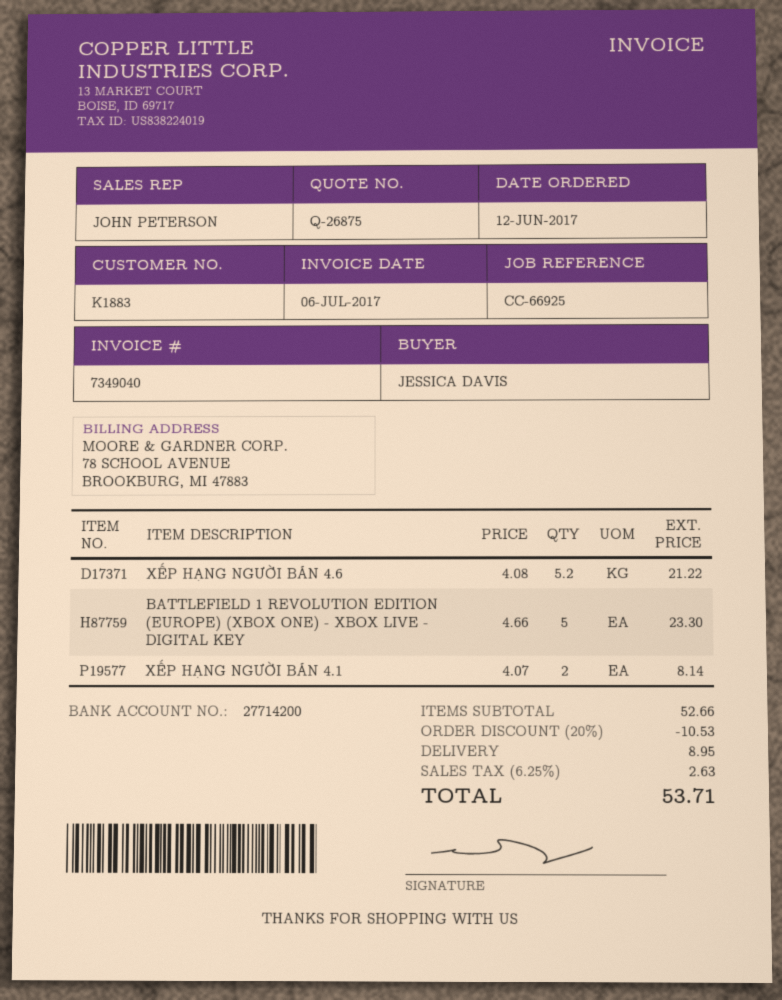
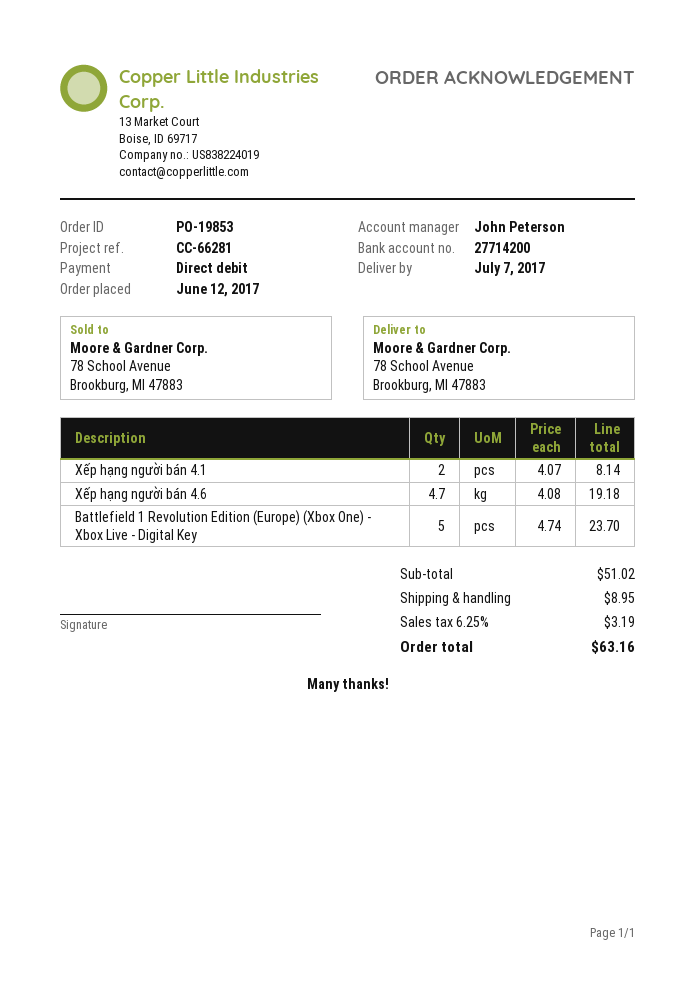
reference: CC-66925 -> CC-66281
XẾP HẠNG NGƯỜI BÁN 4.6: 5.2 x 4.08 = 21.22 -> 4.7 x 4.08 = 19.18
BATTLEFIELD 1 REVOLUTION EDITION (EUROPE) (XBOX ONE) - XBOX LIVE - DIGITAL KEY: 5 x 4.66 = 23.30 -> 5 x 4.74 = 23.70
subtotal: 52.66 -> 51.02
discount: 20% = 10.53 -> none
tax: 6.25% = 2.63 -> 6.25% = 3.19
total: 53.71 -> 63.16

